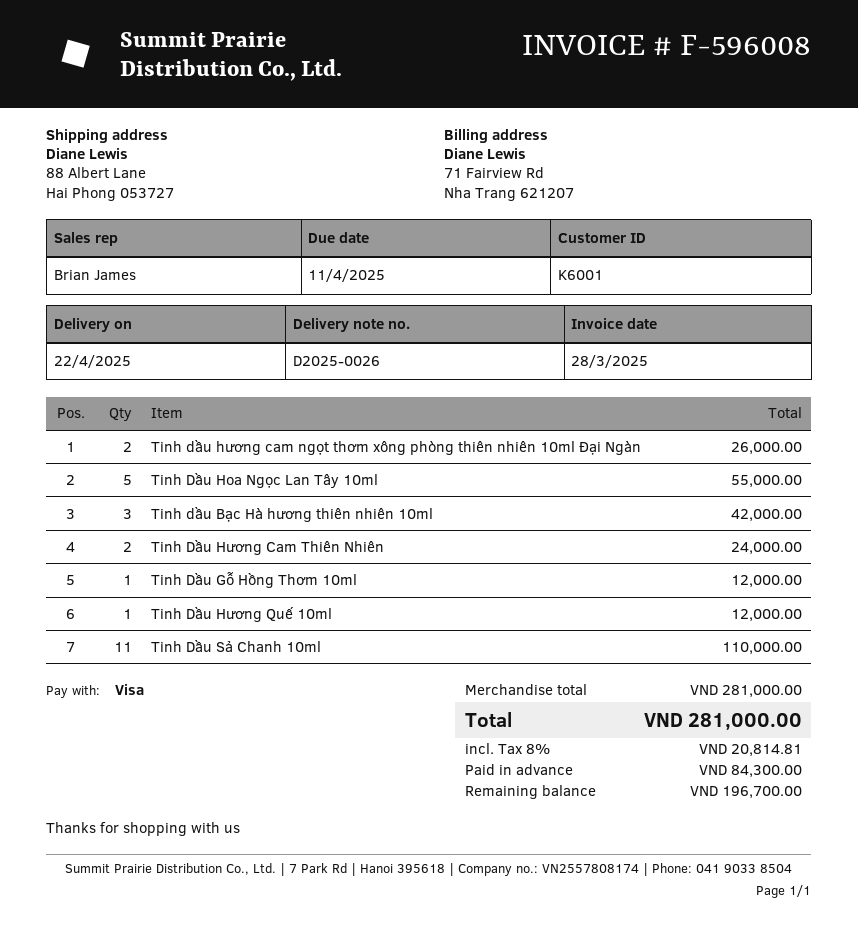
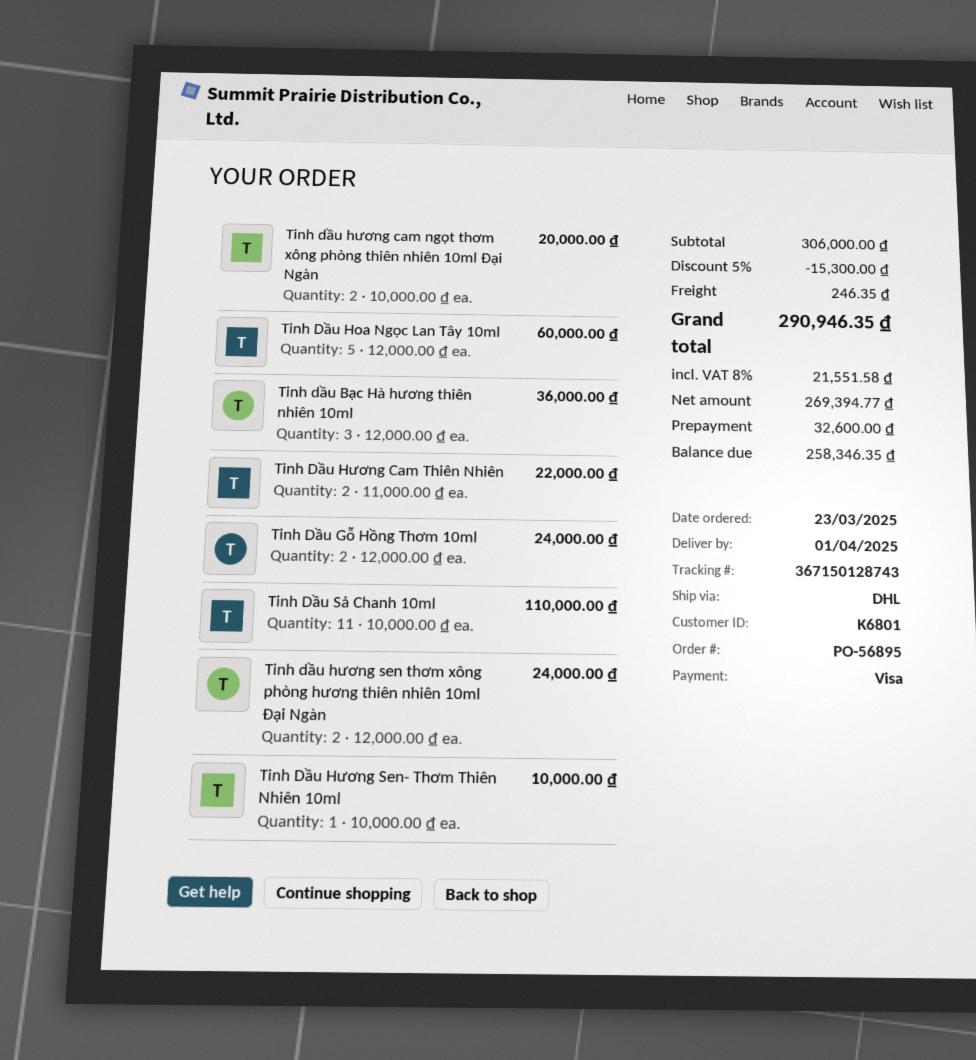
delivery date: 2025-04-22 -> 2025-04-01
customer number: K6001 -> K6801
Tinh dầu hương cam ngọt thơm xông phòng thiên nhiên 10ml Đại Ngàn: 2 for 26000.00 -> 2 for 20000.00
Tinh Dầu Hoa Ngọc Lan Tây 10ml: 5 for 55000.00 -> 5 for 60000.00
Tinh dầu Bạc Hà hương thiên nhiên 10ml: 3 for 42000.00 -> 3 for 36000.00
Tinh Dầu Hương Cam Thiên Nhiên: 2 for 24000.00 -> 2 for 22000.00
Tinh Dầu Gỗ Hồng Thơm 10ml: 1 for 12000.00 -> 2 for 24000.00
Tinh Dầu Hương Quế 10ml: 1 for 12000.00 -> none
Tinh dầu hương sen thơm xông phòng hương thiên nhiên 10ml Đại Ngàn: none -> 2 for 24000.00
Tinh Dầu Hương Sen- Thơm Thiên Nhiên 10ml: none -> 1 for 10000.00
subtotal: 281000.00 -> 306000.00
discount: none -> 5% = 15300.00
shipping: none -> 246.35
tax: 8% = 20814.81 -> 8% = 21551.58
total: 281000.00 -> 290946.35
deposit: 84300.00 -> 32600.00
balance: 196700.00 -> 258346.35

